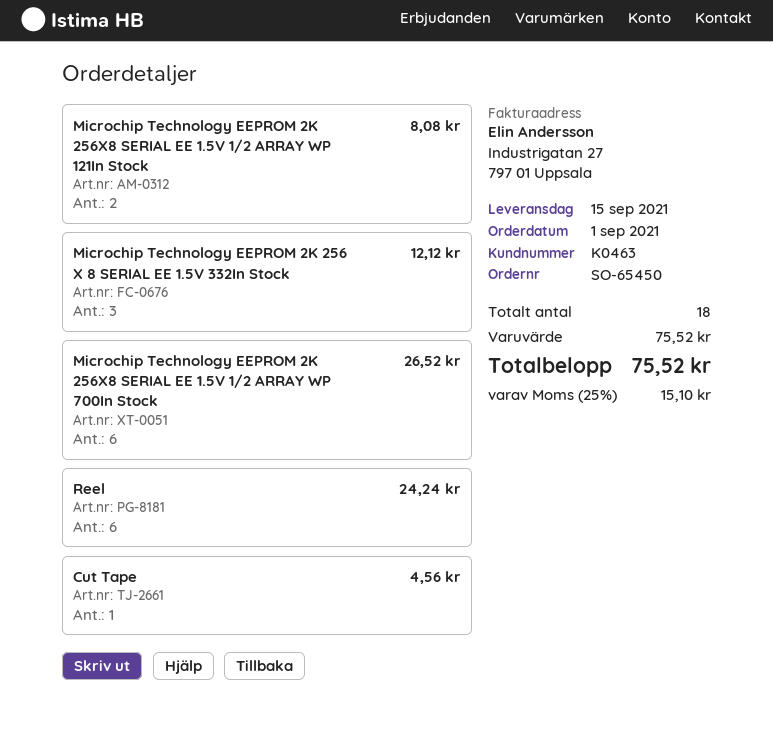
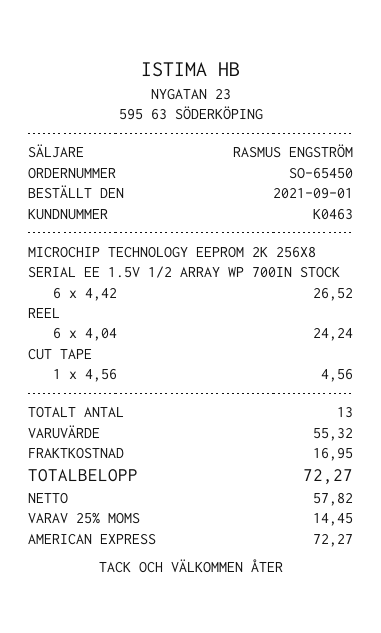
Microchip Technology EEPROM 2K 256X8 SERIAL EE 1.5V 1/2 ARRAY WP 121In Stock: 2 for 8.08 -> none
Microchip Technology EEPROM 2K 256 X 8 SERIAL EE 1.5V 332In Stock: 3 for 12.12 -> none
total quantity: 18 -> 13
subtotal: 75.52 -> 55.32
shipping: none -> 16.95
tax: 25% = 15.10 -> 25% = 14.45
total: 75.52 -> 72.27

